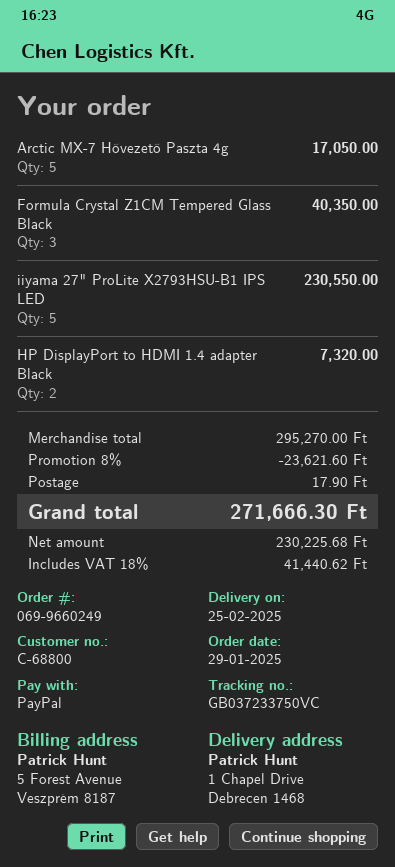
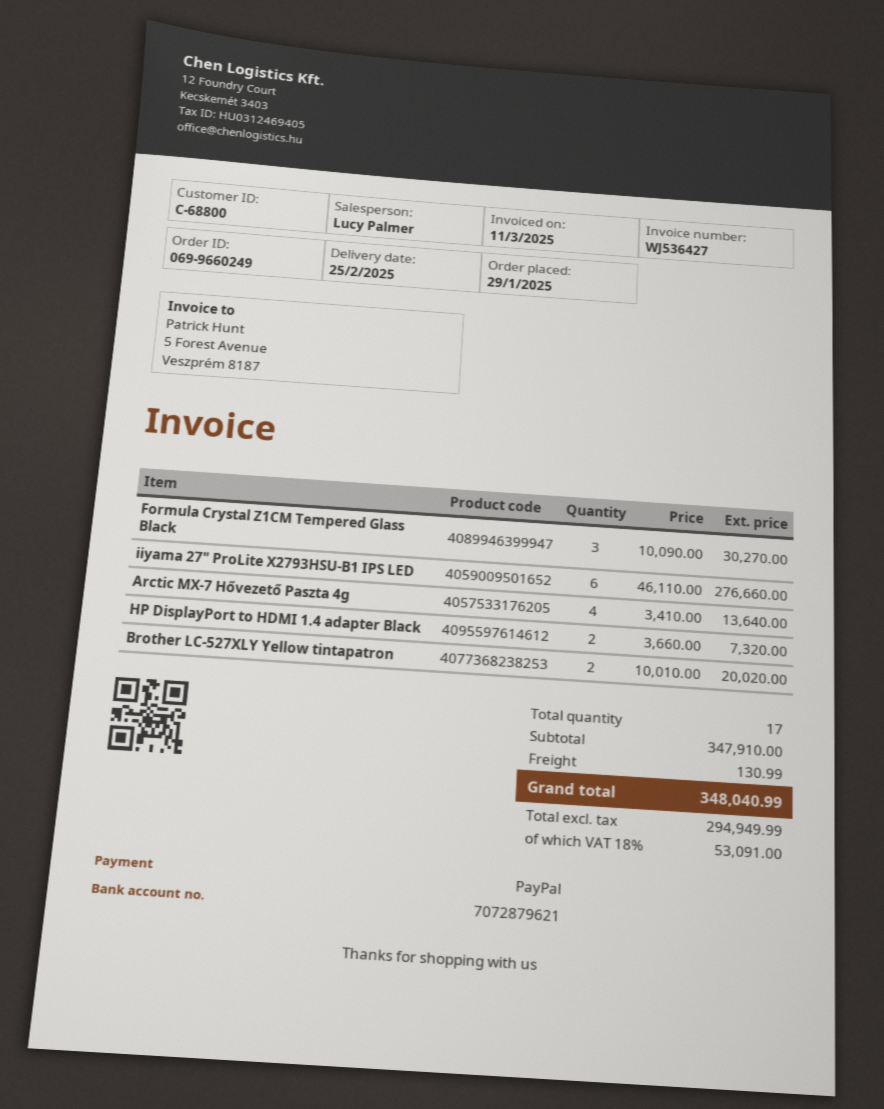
Arctic MX-7 Hővezető Paszta 4g: 5 for 17050.00 -> 4 for 13640.00
Formula Crystal Z1CM Tempered Glass Black: 3 for 40350.00 -> 3 for 30270.00
iiyama 27" ProLite X2793HSU-B1 IPS LED: 5 for 230550.00 -> 6 for 276660.00
Brother LC-527XLY Yellow tintapatron: none -> 2 for 20020.00
subtotal: 295270.00 -> 347910.00
discount: 8% = 23621.60 -> none
shipping: 17.90 -> 130.99
net: 230225.68 -> 294949.99
tax: 18% = 41440.62 -> 18% = 53091.00
total: 271666.30 -> 348040.99

